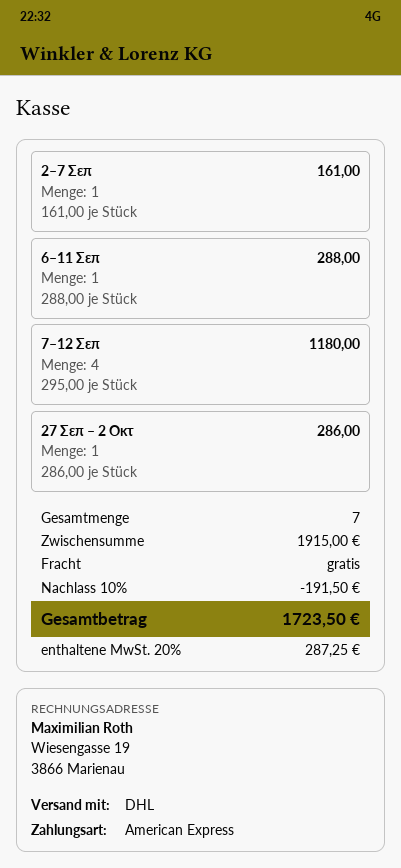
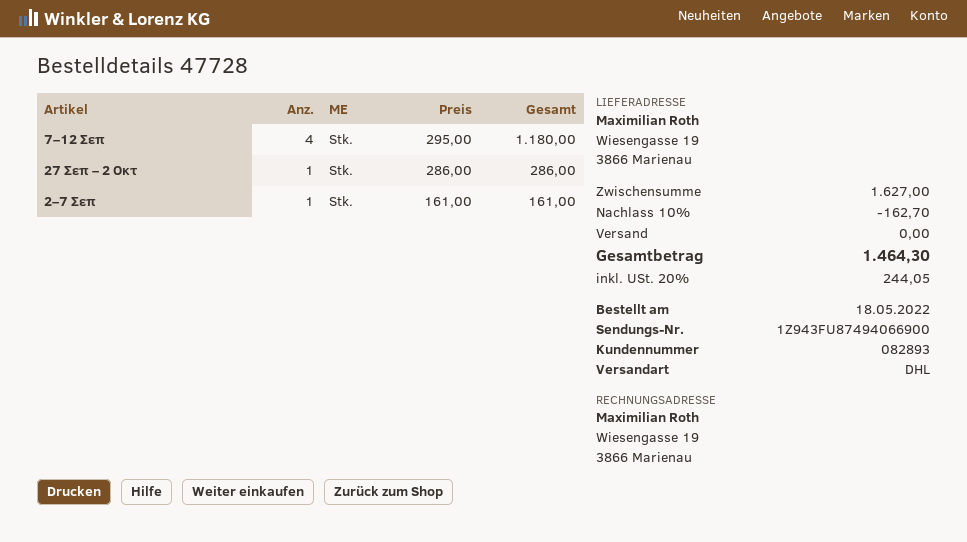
6–11 Σεπ: 1 x 288.00 = 288.00 -> none
subtotal: 1915.00 -> 1627.00
discount: 10% = 191.50 -> 10% = 162.70
tax: 20% = 287.25 -> 20% = 244.05
total: 1723.50 -> 1464.30

